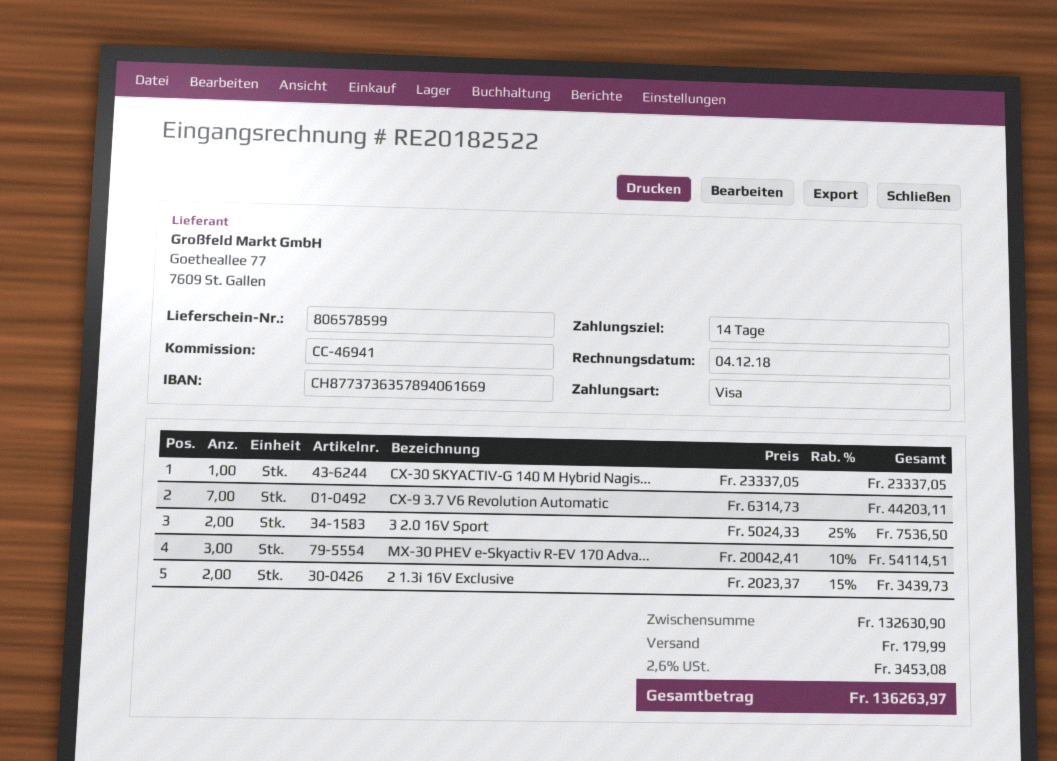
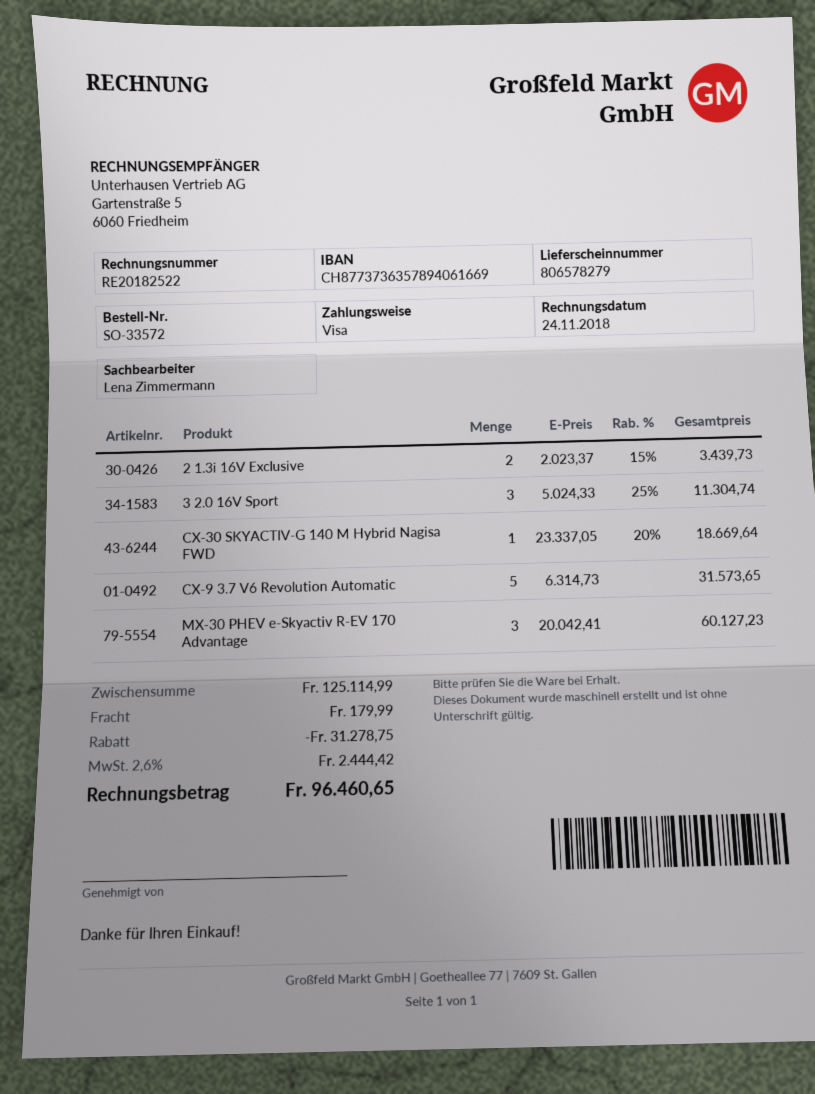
delivery note number: 806578599 -> 806578279
invoice date: 2018-12-04 -> 2018-11-24
CX-30 SKYACTIV-G 140 M Hybrid Nagis...: 1 x 23337.05 = 23337.05 -> 1 x 23337.05 - 20% = 18669.64
CX-9 3.7 V6 Revolution Automatic: 7 x 6314.73 = 44203.11 -> 5 x 6314.73 = 31573.65
3 2.0 16V Sport: 2 x 5024.33 - 25% = 7536.50 -> 3 x 5024.33 - 25% = 11304.74
MX-30 PHEV e-Skyactiv R-EV 170 Adva...: 3 x 20042.41 - 10% = 54114.51 -> 3 x 20042.41 = 60127.23
subtotal: 132630.90 -> 125114.99
discount: none -> 31278.75
tax: 2.6% = 3453.08 -> 2.6% = 2444.42
total: 136263.97 -> 96460.65

